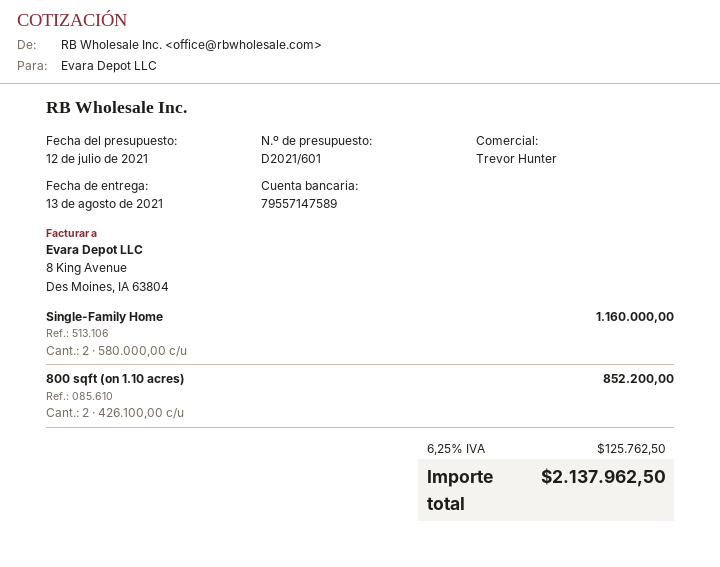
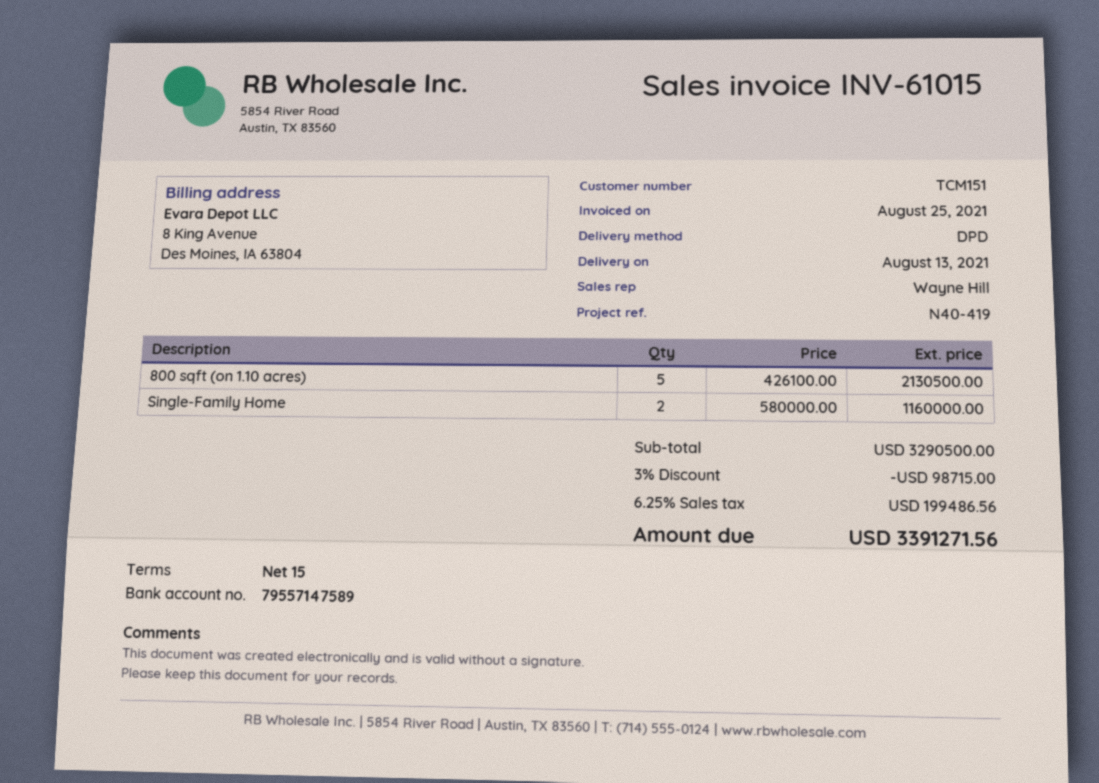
sales rep: Trevor Hunter -> Wayne Hill
800 sqft (on 1.10 acres): 2 x 426100.00 = 852200.00 -> 5 x 426100.00 = 2130500.00
discount: none -> 3% = 98715.00
tax: 6.25% = 125762.50 -> 6.25% = 199486.56
total: 2137962.50 -> 3391271.56

